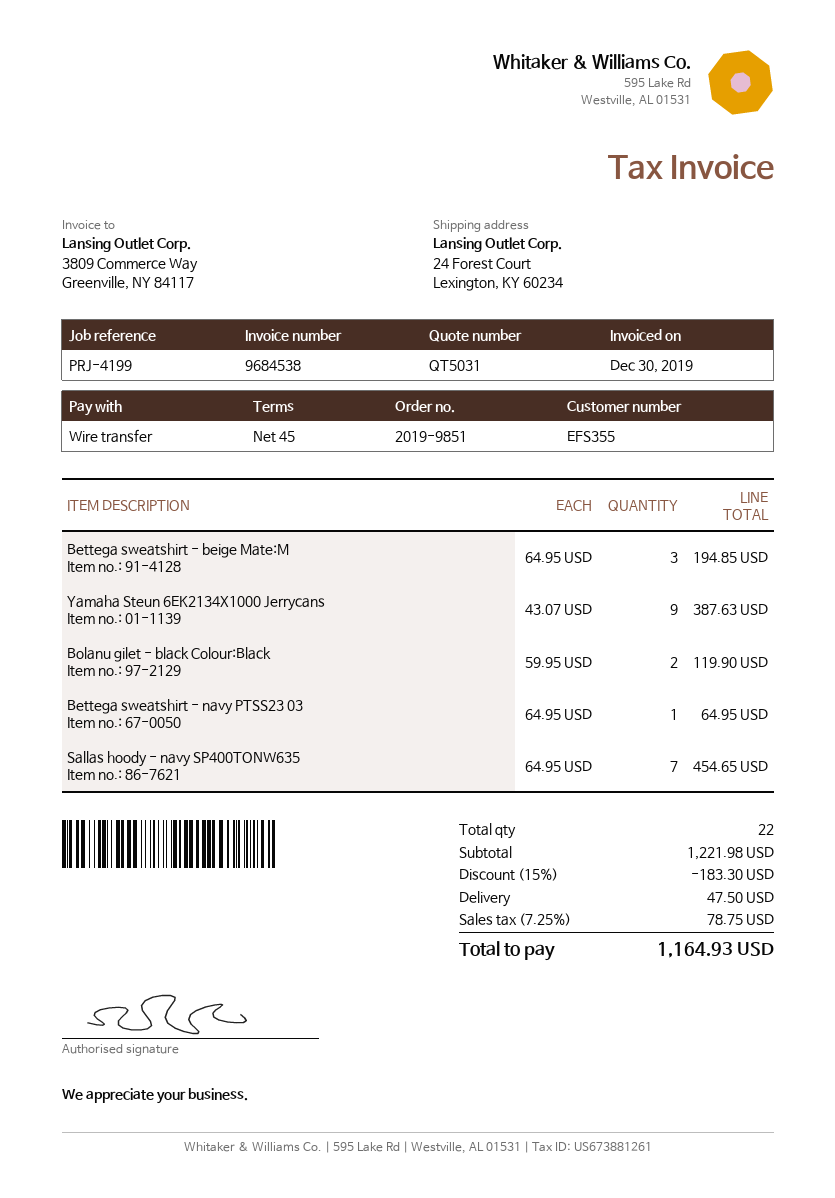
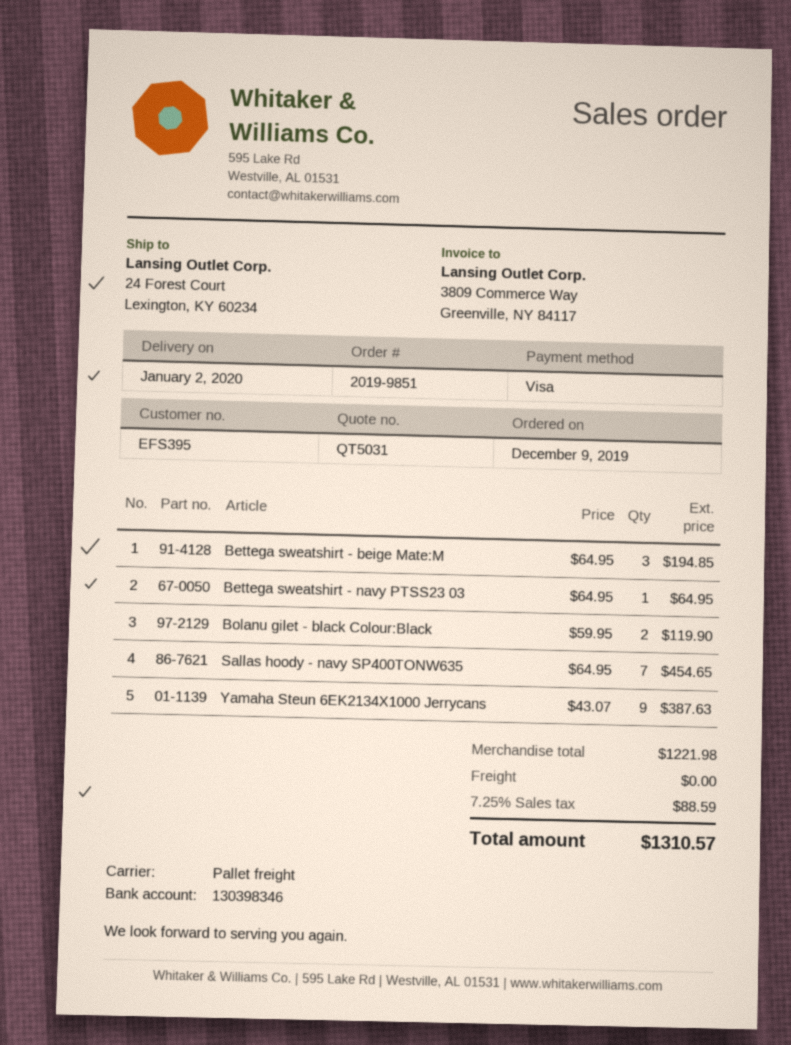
customer number: EFS355 -> EFS395
payment method: bank transfer -> Visa
discount: 15% = 183.30 -> none
shipping: 47.50 -> 0.00
tax: 7.25% = 78.75 -> 7.25% = 88.59
total: 1164.93 -> 1310.57

